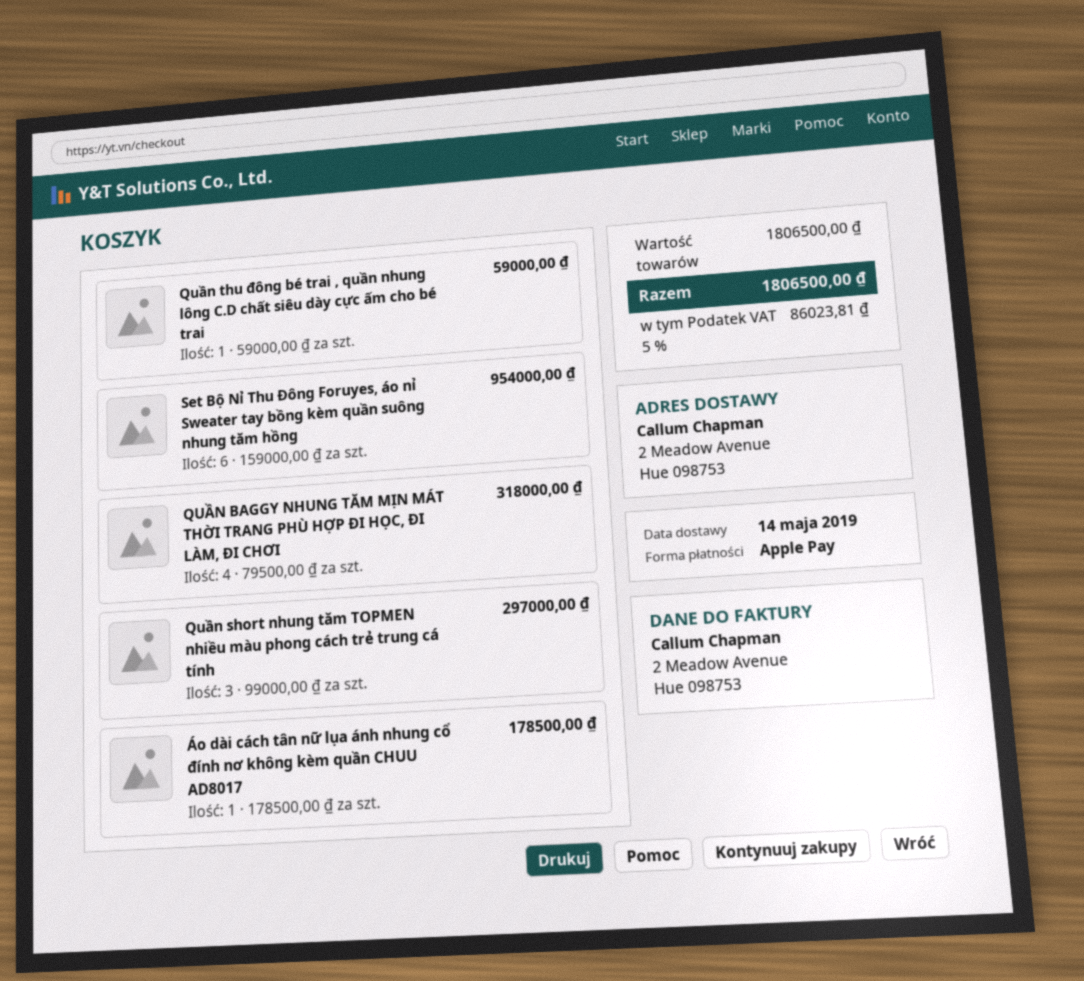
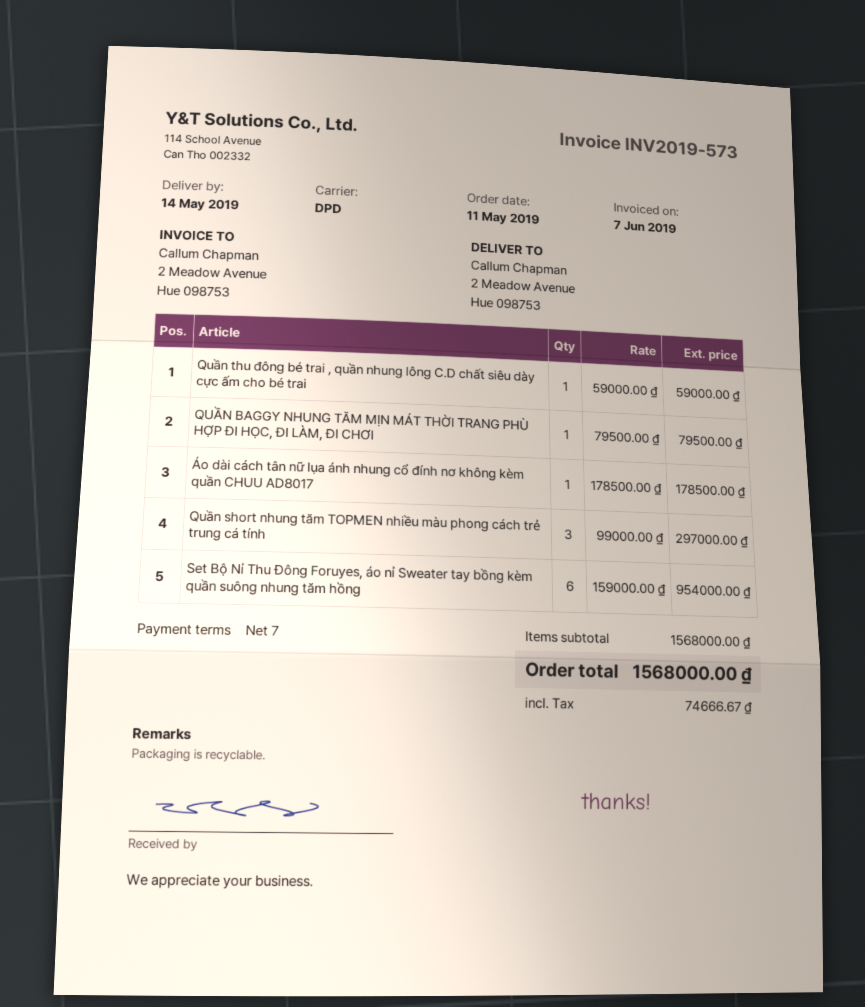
QUẦN BAGGY NHUNG TĂM MỊN MÁT THỜI TRANG PHÙ HỢP ĐI HỌC, ĐI LÀM, ĐI CHƠI: 4 x 79500.00 = 318000.00 -> 1 x 79500.00 = 79500.00
subtotal: 1806500.00 -> 1568000.00
tax: 86023.81 -> 74666.67
total: 1806500.00 -> 1568000.00

